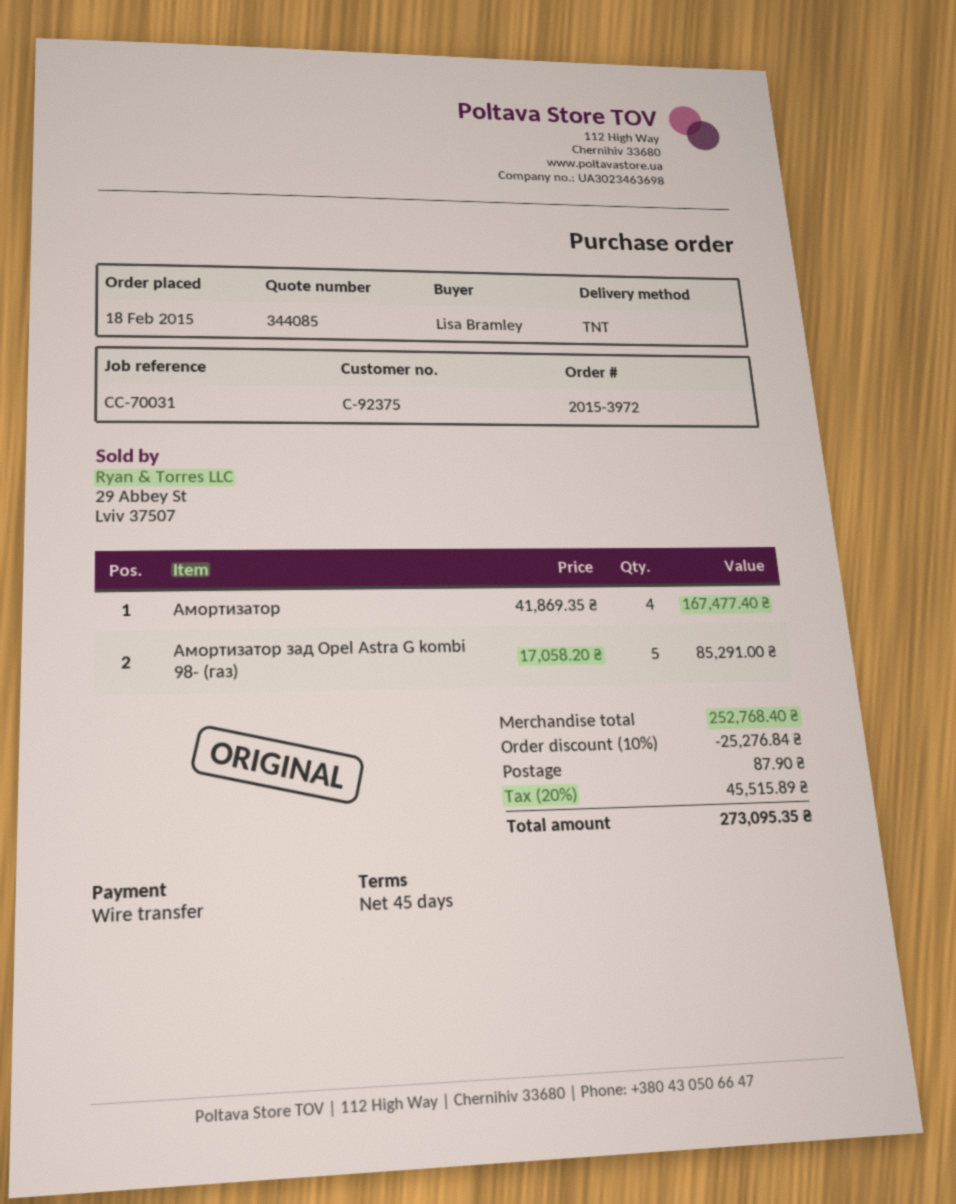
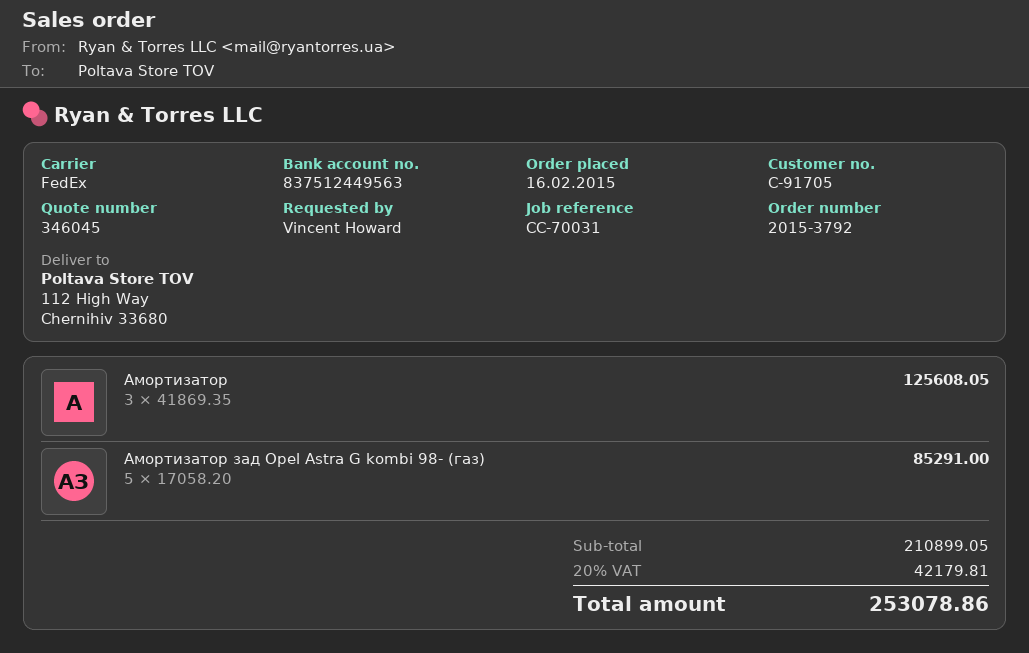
quote number: 344085 -> 346045
order number: 2015-3972 -> 2015-3792
order date: 2015-02-18 -> 2015-02-16
customer number: C-92375 -> C-91705
ordered by: Lisa Bramley -> Vincent Howard
shipping method: TNT -> FedEx
Амортизатор: 4 x 41869.35 = 167477.40 -> 3 x 41869.35 = 125608.05
subtotal: 252768.40 -> 210899.05
discount: 10% = 25276.84 -> none
shipping: 87.90 -> none
tax: 20% = 45515.89 -> 20% = 42179.81
total: 273095.35 -> 253078.86

